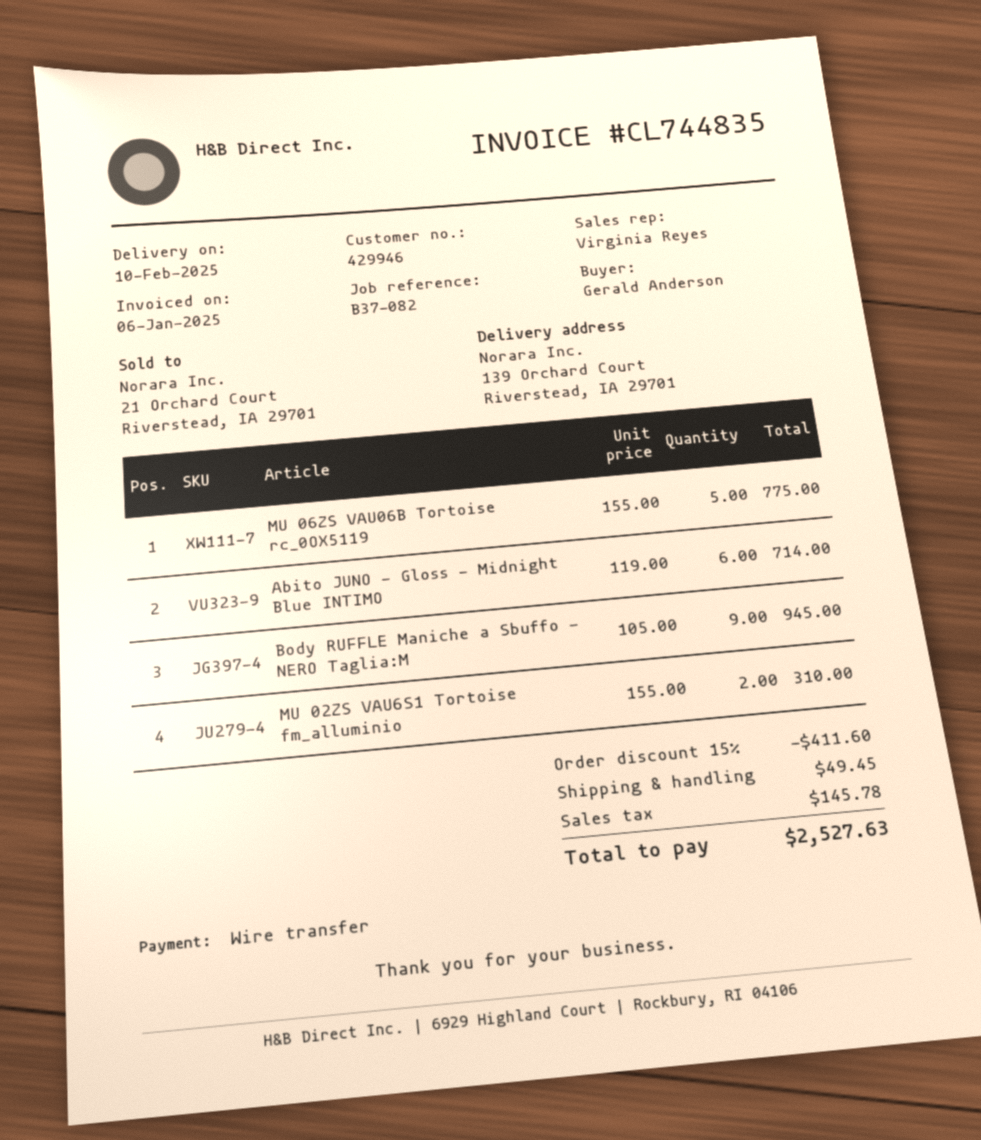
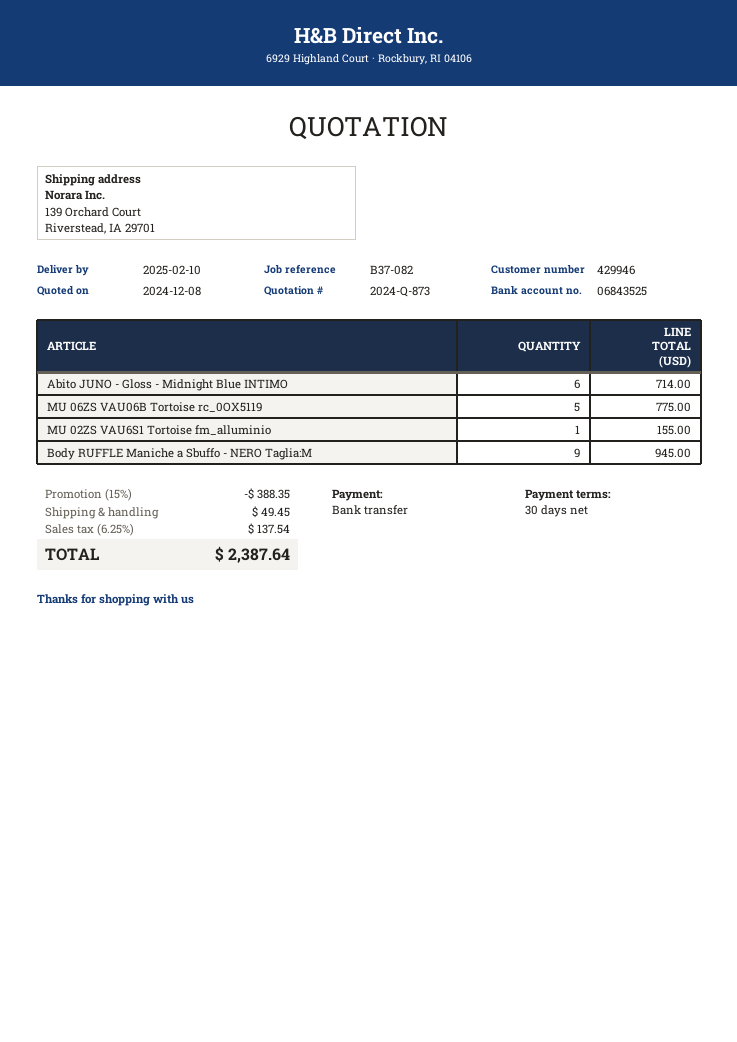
MU 02ZS VAU6S1 Tortoise fm_alluminio: 2 for 310.00 -> 1 for 155.00
discount: 15% = 411.60 -> 15% = 388.35
tax: 145.78 -> 137.54
total: 2527.63 -> 2387.64

